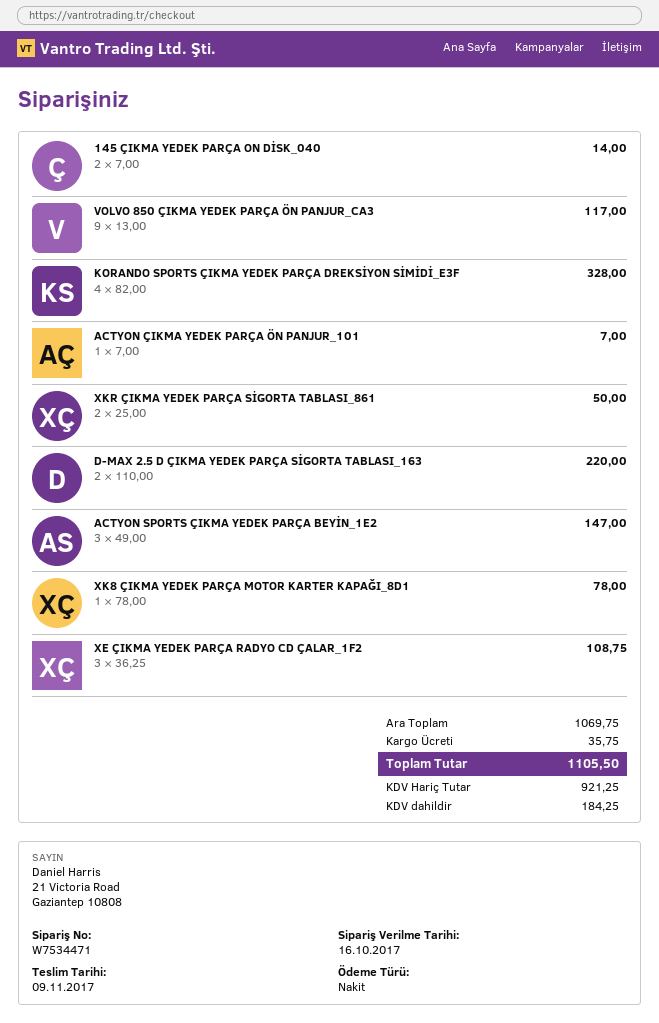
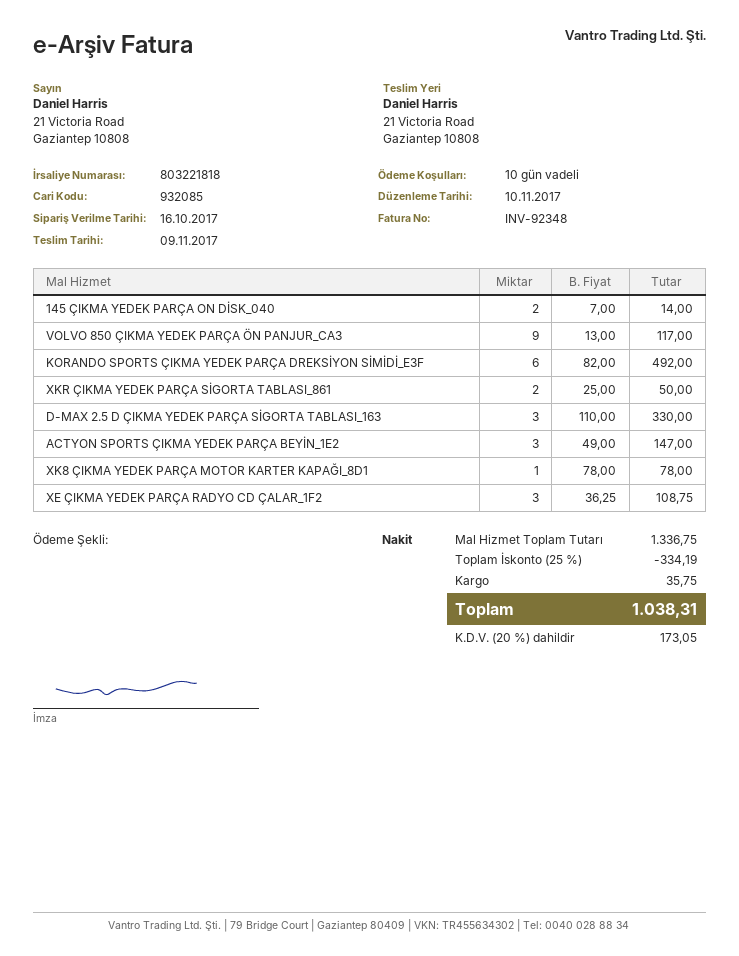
KORANDO SPORTS ÇIKMA YEDEK PARÇA DREKSİYON SİMİDİ_E3F: 4 x 82.00 = 328.00 -> 6 x 82.00 = 492.00
ACTYON ÇIKMA YEDEK PARÇA ÖN PANJUR_101: 1 x 7.00 = 7.00 -> none
D-MAX 2.5 D ÇIKMA YEDEK PARÇA SİGORTA TABLASI_163: 2 x 110.00 = 220.00 -> 3 x 110.00 = 330.00
subtotal: 1069.75 -> 1336.75
discount: none -> 25% = 334.19
tax: 184.25 -> 173.05
total: 1105.50 -> 1038.31

